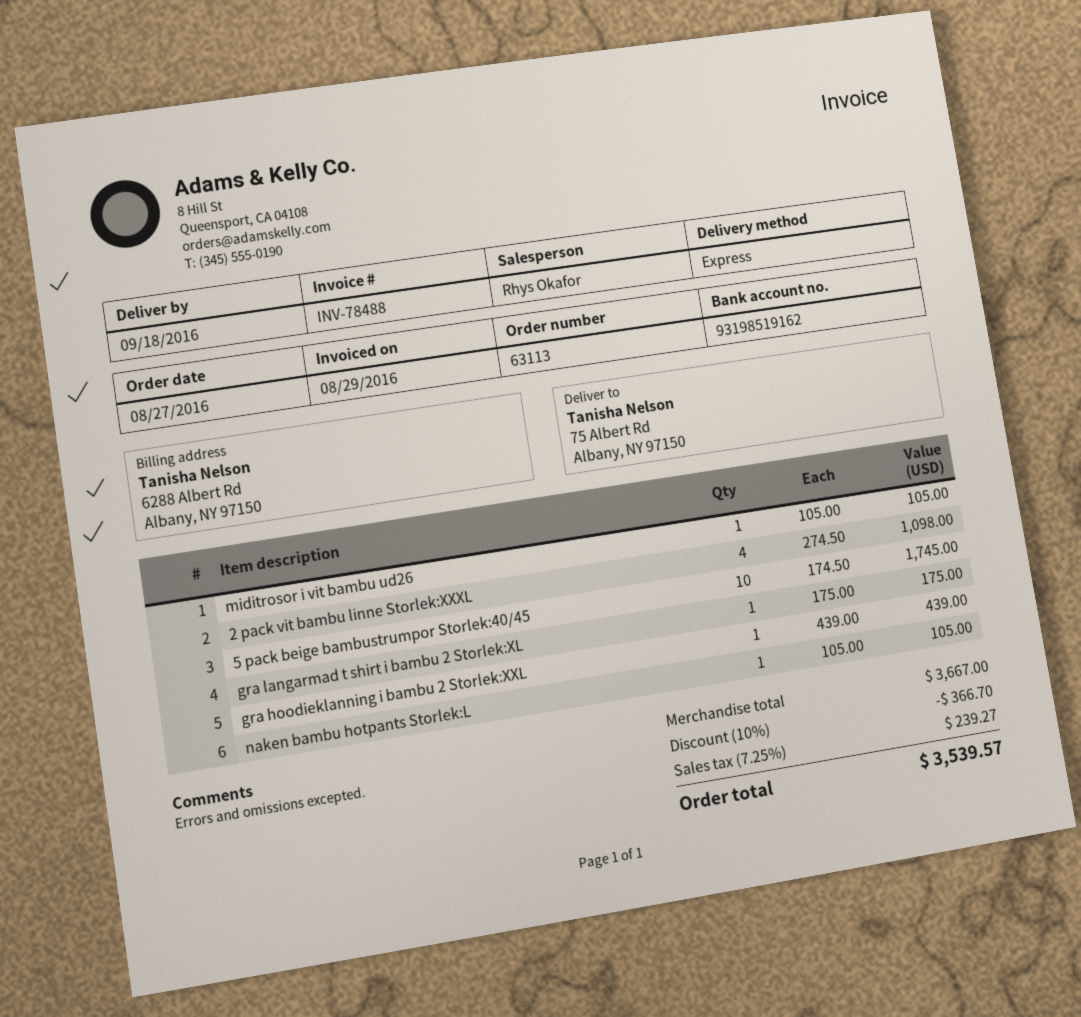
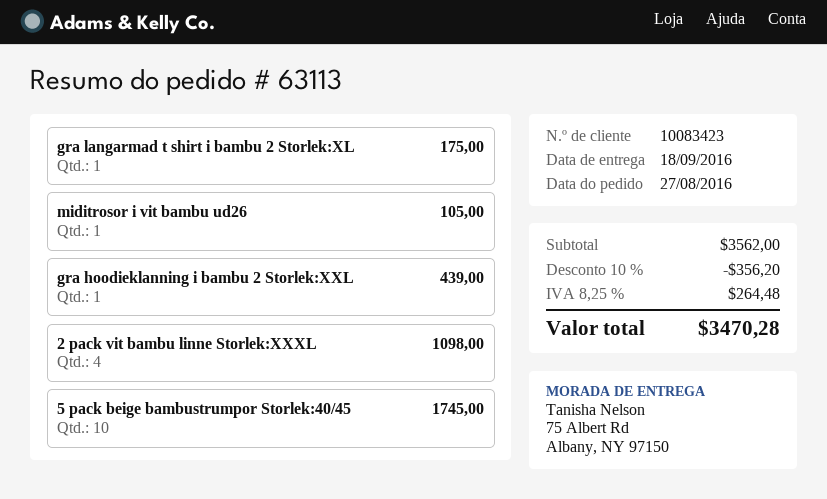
naken bambu hotpants Storlek:L: 1 for 105.00 -> none
subtotal: 3667.00 -> 3562.00
discount: 10% = 366.70 -> 10% = 356.20
tax: 7.25% = 239.27 -> 8.25% = 264.48
total: 3539.57 -> 3470.28

